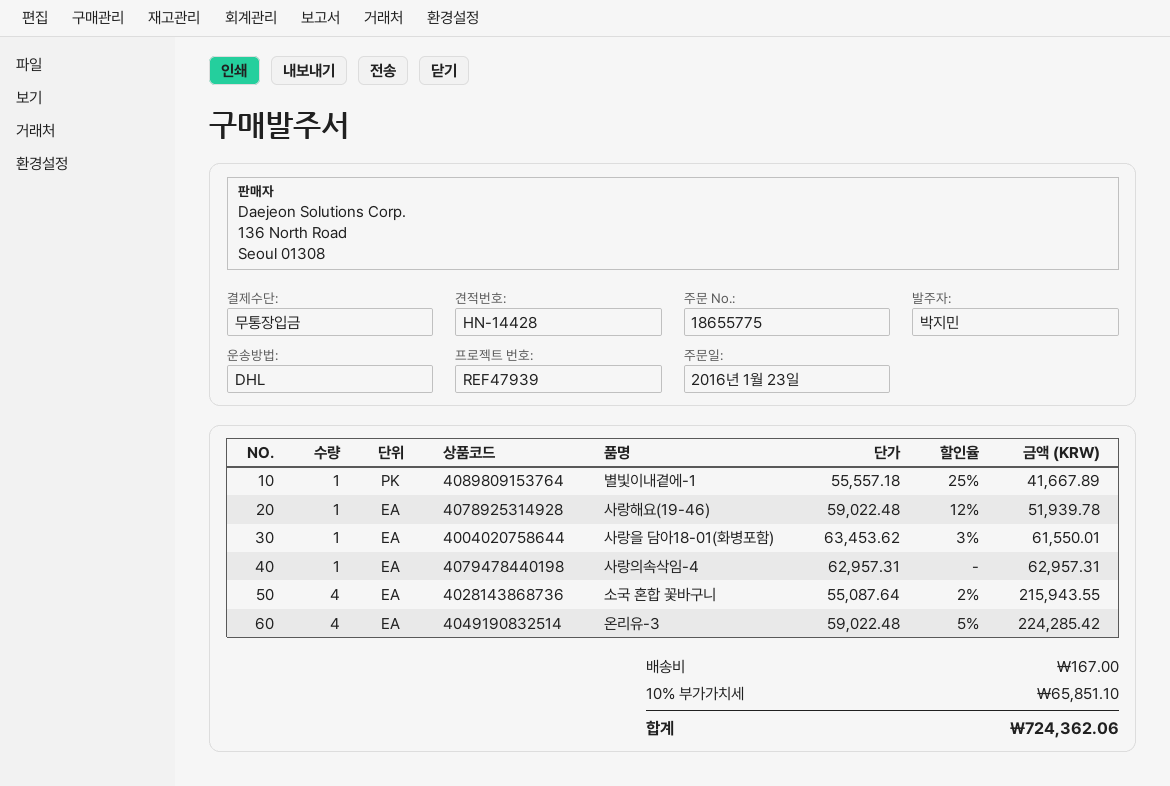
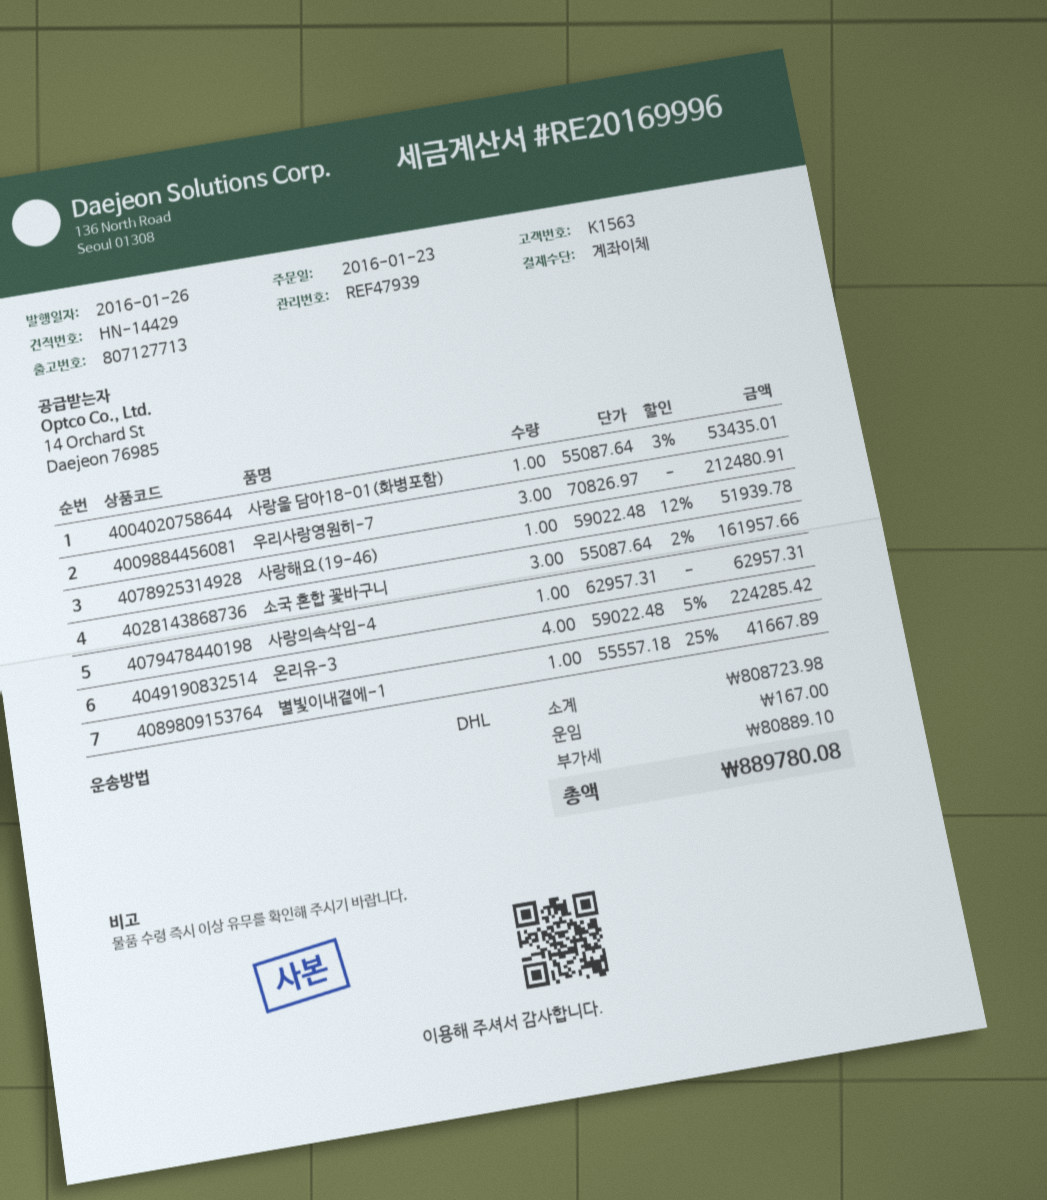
quote number: HN-14428 -> HN-14429
사랑을 담아18-01(화병포함): 1 x 63453.62 - 3% = 61550.01 -> 1 x 55087.64 - 3% = 53435.01
소국 혼합 꽃바구니: 4 x 55087.64 - 2% = 215943.55 -> 3 x 55087.64 - 2% = 161957.66
우리사랑영원히-7: none -> 3 x 70826.97 = 212480.91
tax: 65851.10 -> 80889.10
total: 724362.06 -> 889780.08

